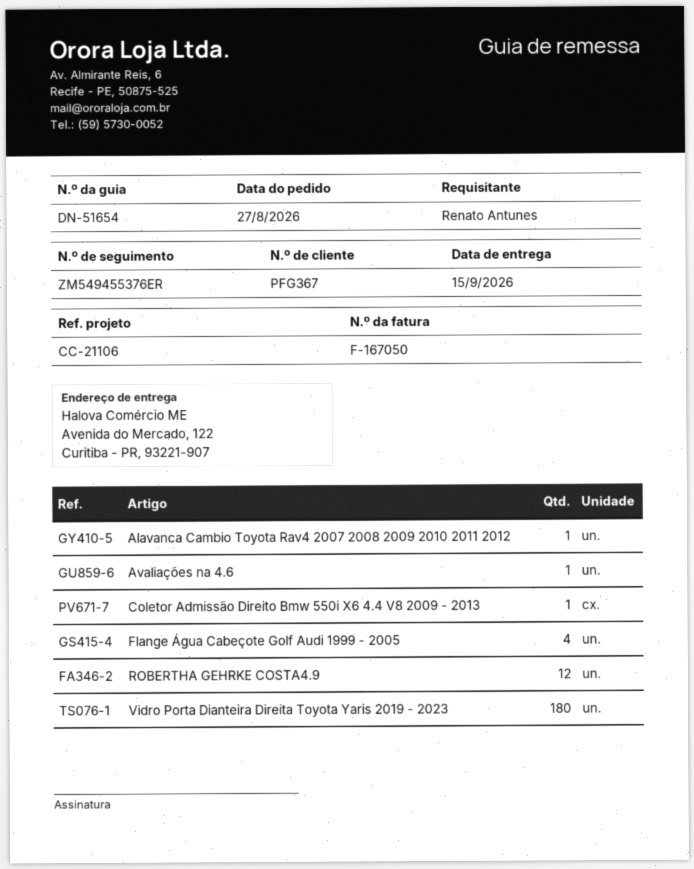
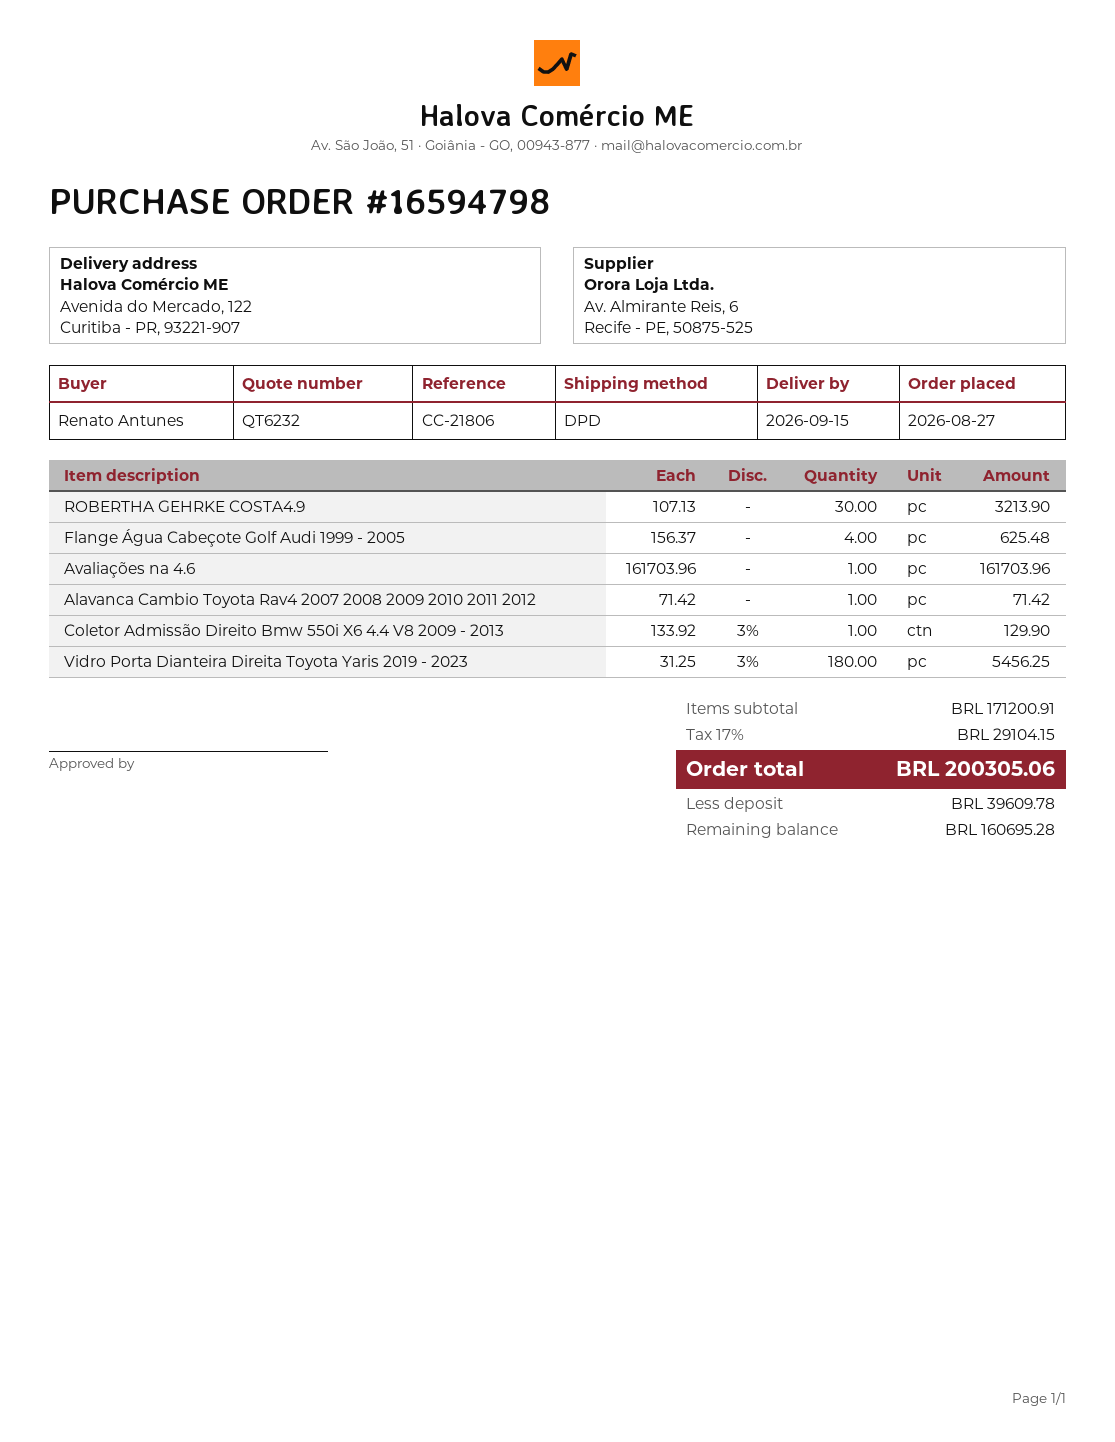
reference: CC-21106 -> CC-21806
ROBERTHA GEHRKE COSTA4.9: 12 -> 30

